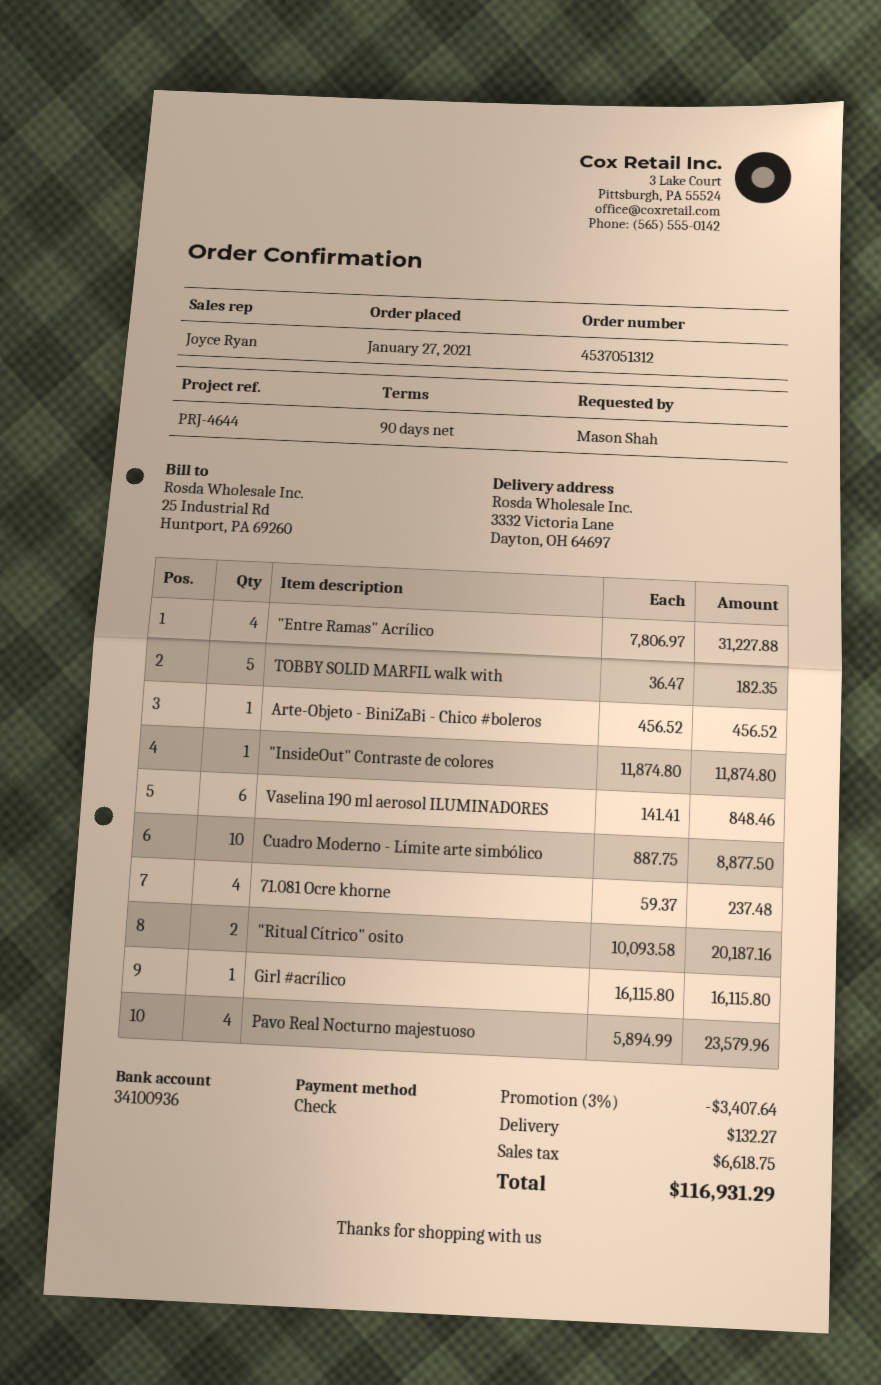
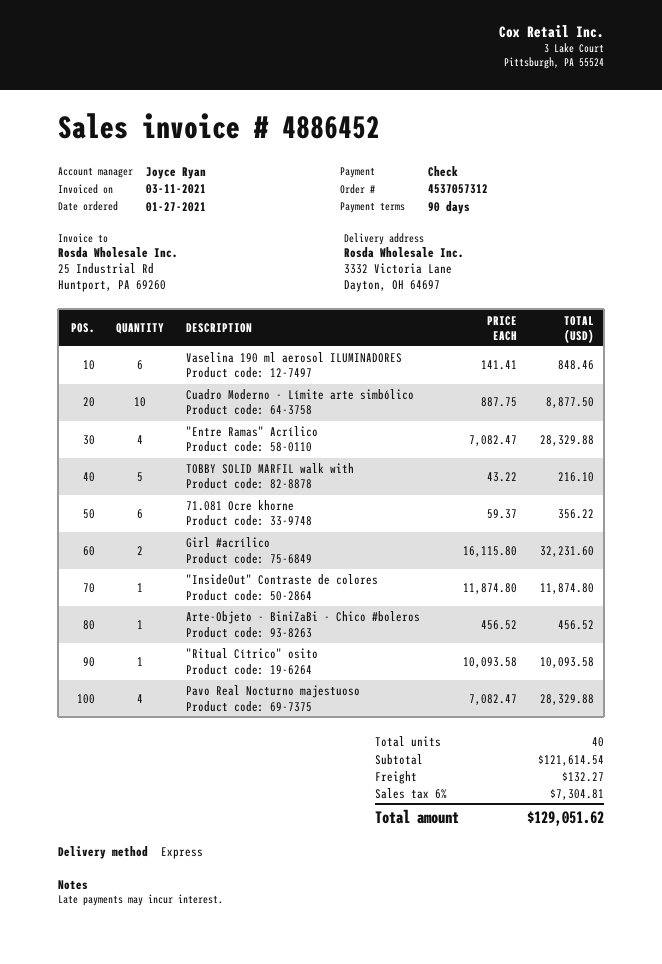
order number: 4537051312 -> 4537057312
"Entre Ramas" Acrílico: 4 x 7806.97 = 31227.88 -> 4 x 7082.47 = 28329.88
TOBBY SOLID MARFIL walk with: 5 x 36.47 = 182.35 -> 5 x 43.22 = 216.10
71.081 Ocre khorne: 4 x 59.37 = 237.48 -> 6 x 59.37 = 356.22
"Ritual Cítrico" osito: 2 x 10093.58 = 20187.16 -> 1 x 10093.58 = 10093.58
Girl #acrílico: 1 x 16115.80 = 16115.80 -> 2 x 16115.80 = 32231.60
Pavo Real Nocturno majestuoso: 4 x 5894.99 = 23579.96 -> 4 x 7082.47 = 28329.88
discount: 3% = 3407.64 -> none
tax: 6618.75 -> 7304.81
total: 116931.29 -> 129051.62

